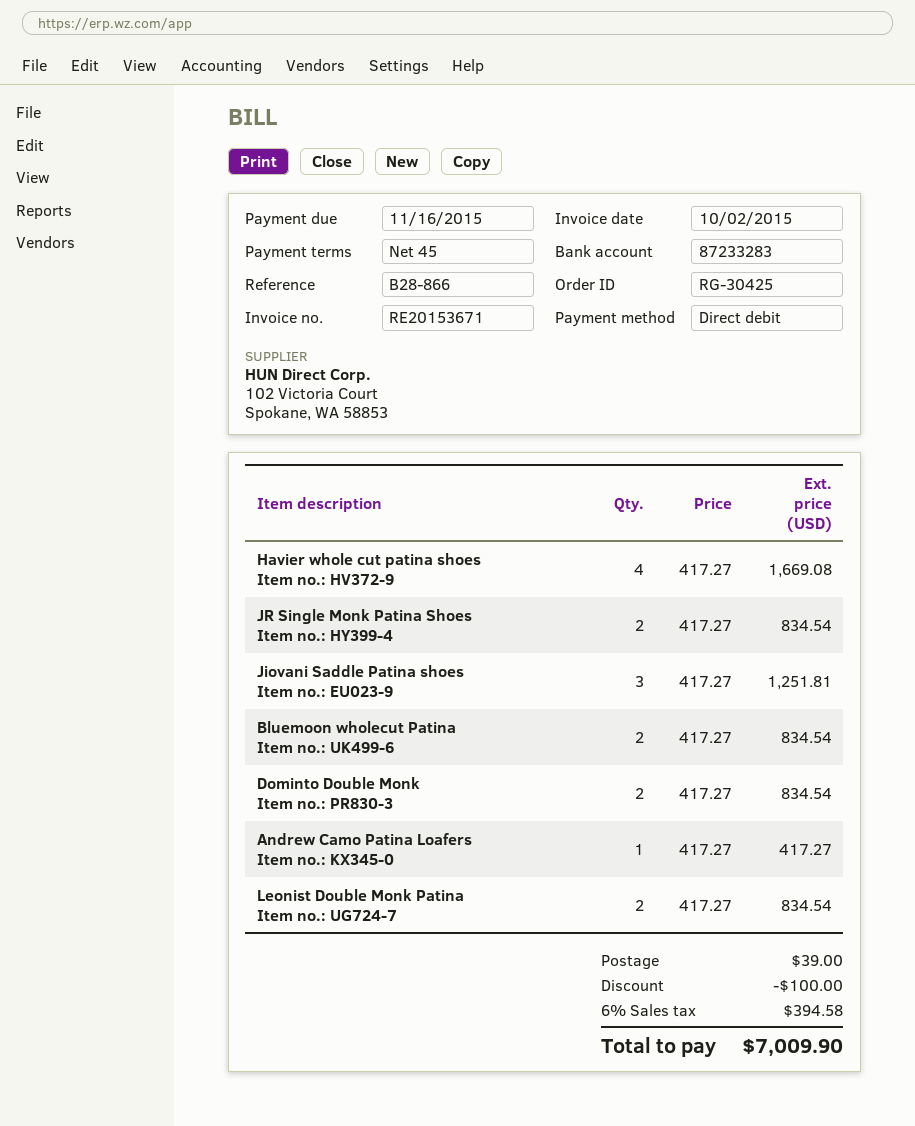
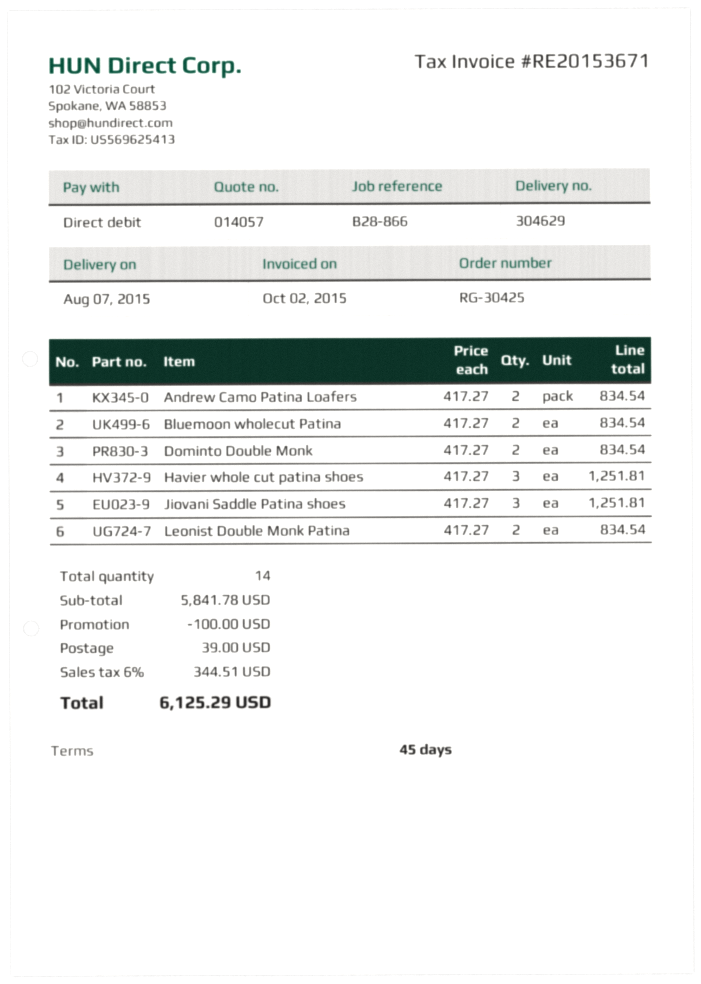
Havier whole cut patina shoes: 4 x 417.27 = 1669.08 -> 3 x 417.27 = 1251.81
JR Single Monk Patina Shoes: 2 x 417.27 = 834.54 -> none
Andrew Camo Patina Loafers: 1 x 417.27 = 417.27 -> 2 x 417.27 = 834.54
tax: 6% = 394.58 -> 6% = 344.51
total: 7009.90 -> 6125.29

